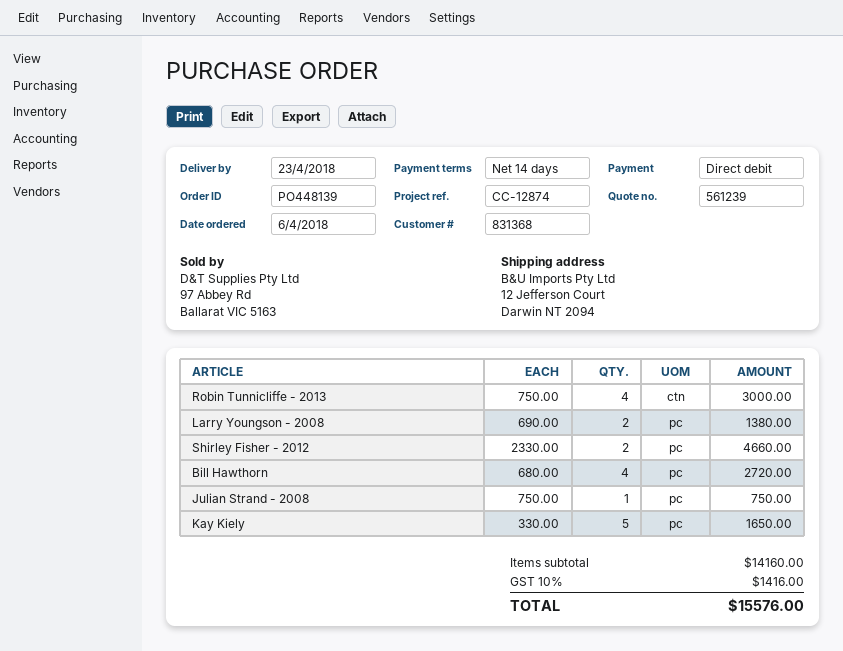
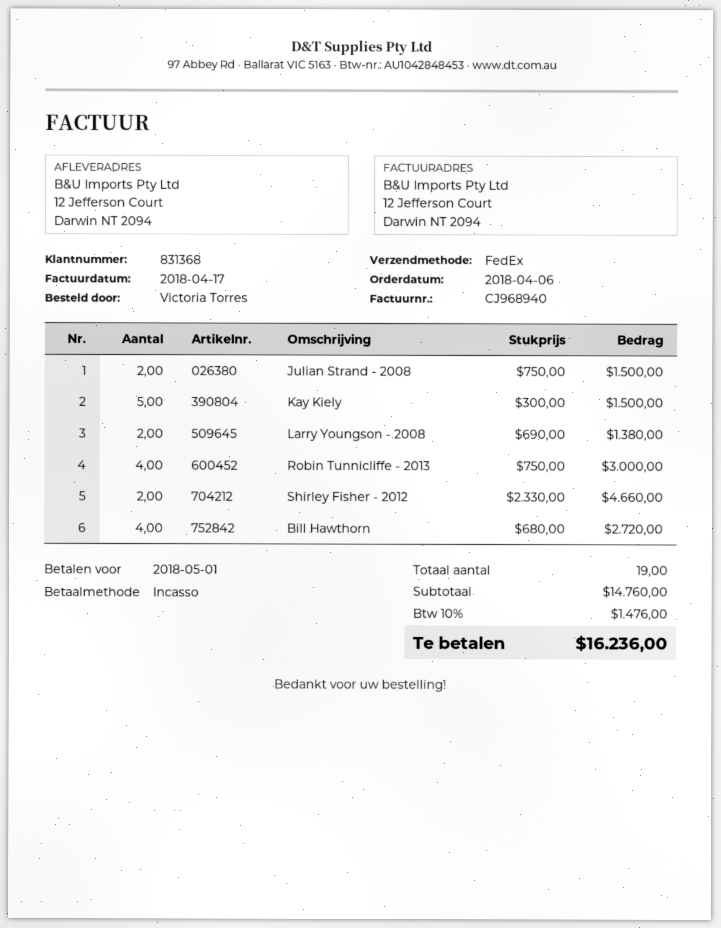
Julian Strand - 2008: 1 x 750.00 = 750.00 -> 2 x 750.00 = 1500.00
Kay Kiely: 5 x 330.00 = 1650.00 -> 5 x 300.00 = 1500.00
subtotal: 14160.00 -> 14760.00
tax: 10% = 1416.00 -> 10% = 1476.00
total: 15576.00 -> 16236.00

